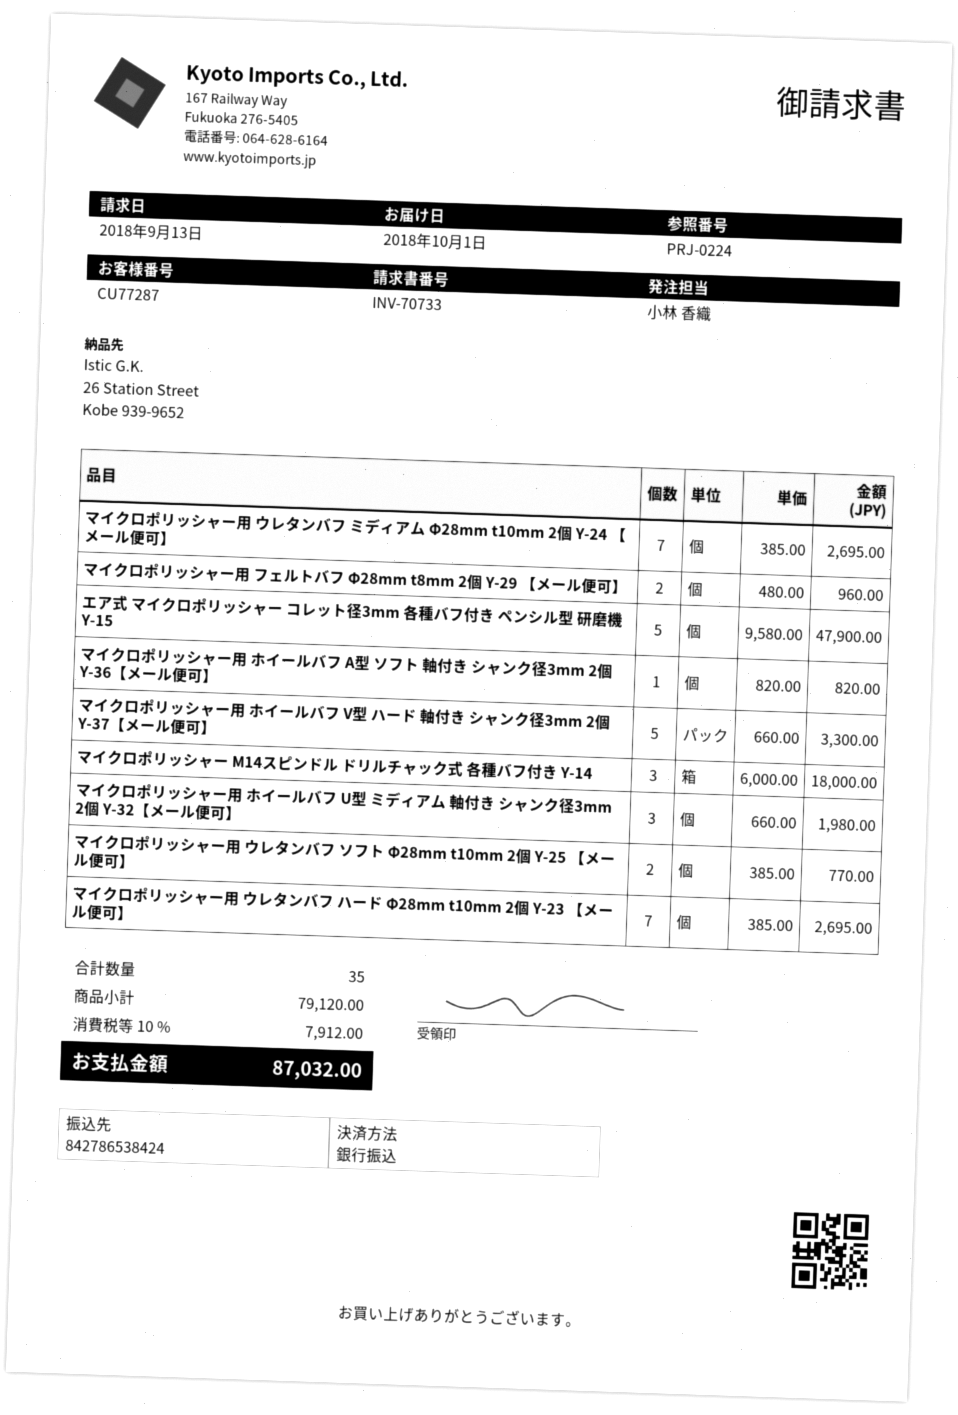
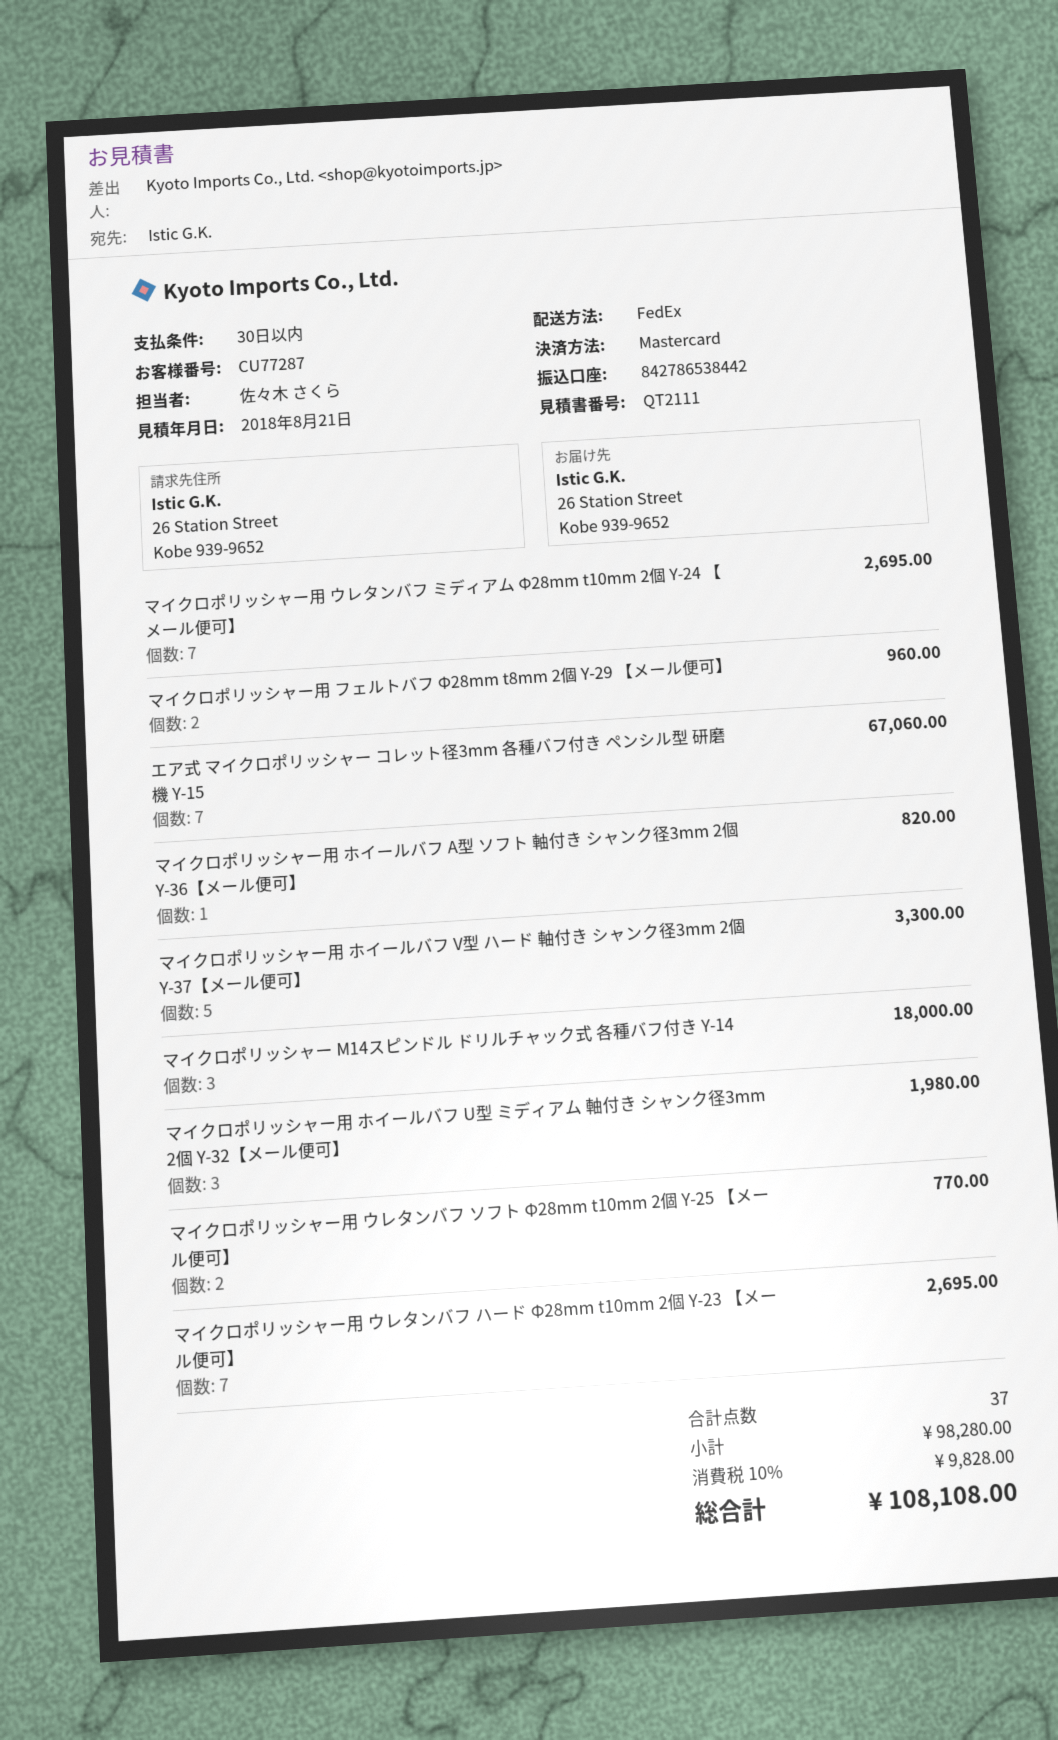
payment method: bank transfer -> Mastercard
bank account: 842786538424 -> 842786538442
エア式 マイクロポリッシャー コレット径3mm 各種バフ付き ペンシル型 研磨機 Y-15: 5 for 47900.00 -> 7 for 67060.00
total quantity: 35 -> 37
subtotal: 79120.00 -> 98280.00
tax: 10% = 7912.00 -> 10% = 9828.00
total: 87032.00 -> 108108.00

